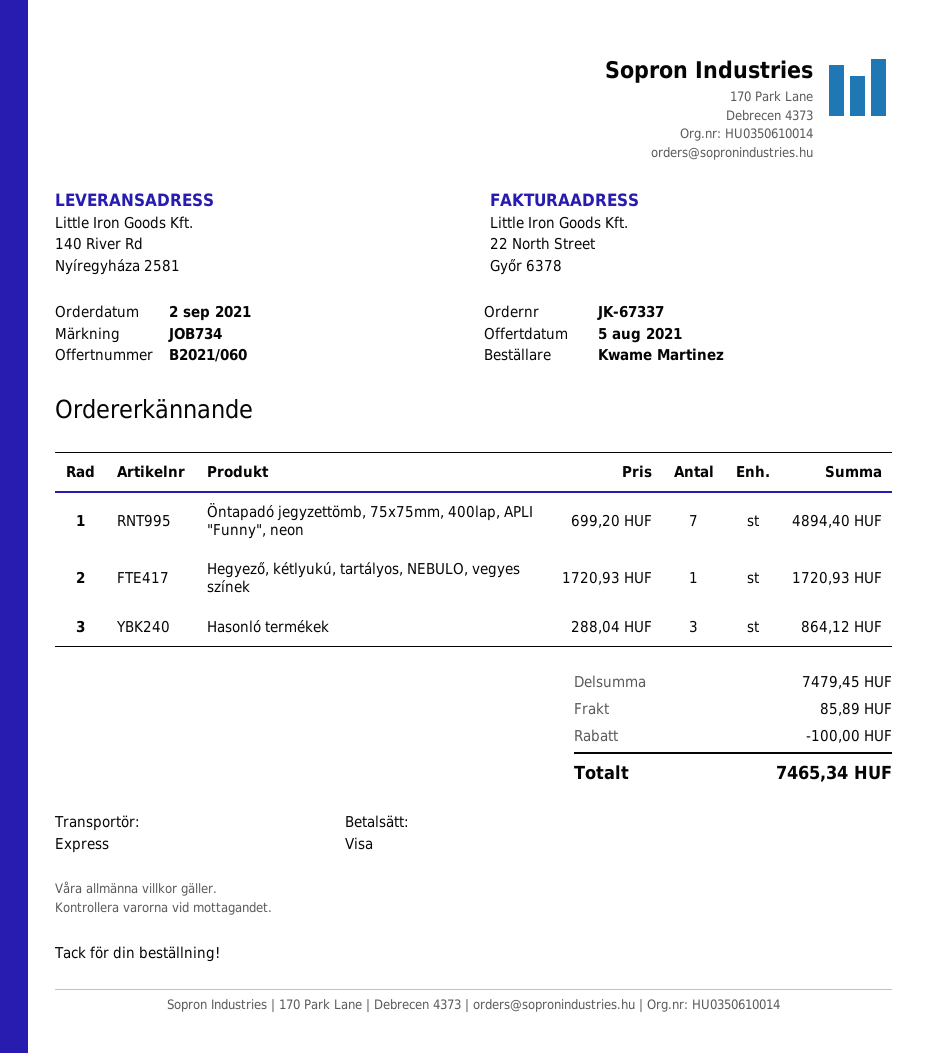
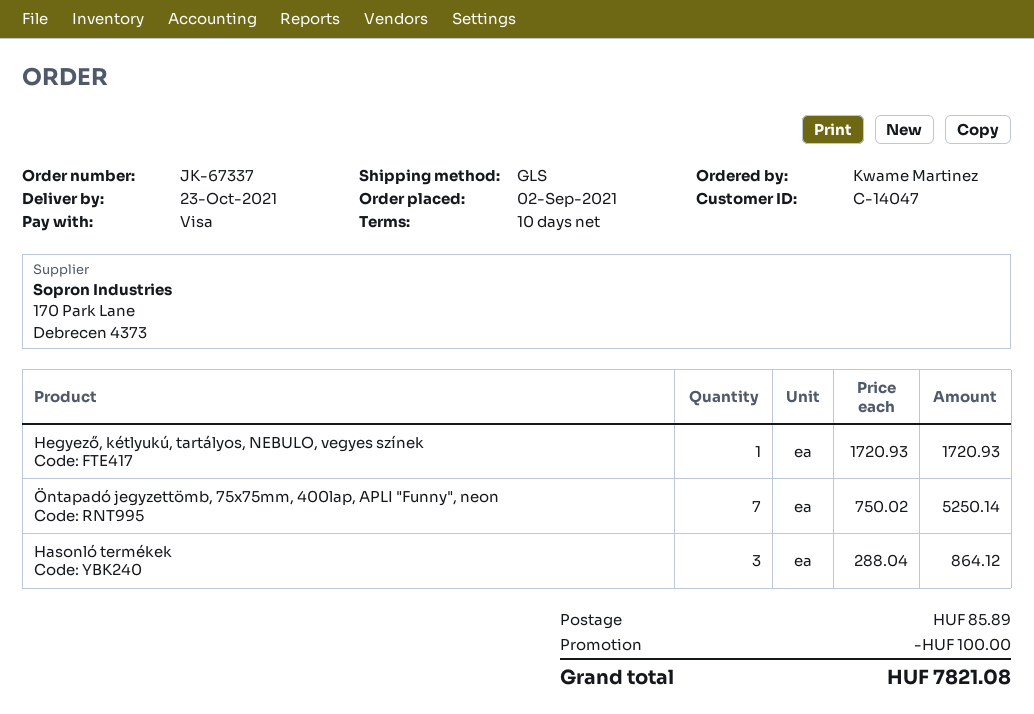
shipping method: express -> GLS
Öntapadó jegyzettömb, 75x75mm, 400lap, APLI "Funny", neon: 7 x 699.20 = 4894.40 -> 7 x 750.02 = 5250.14
total: 7465.34 -> 7821.08

